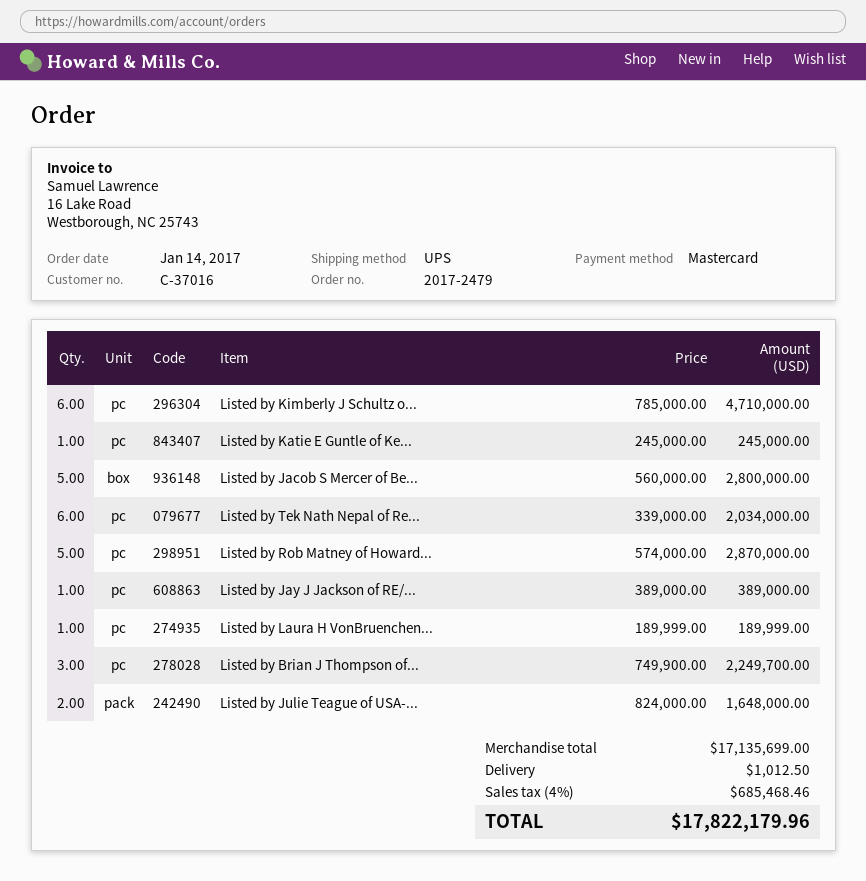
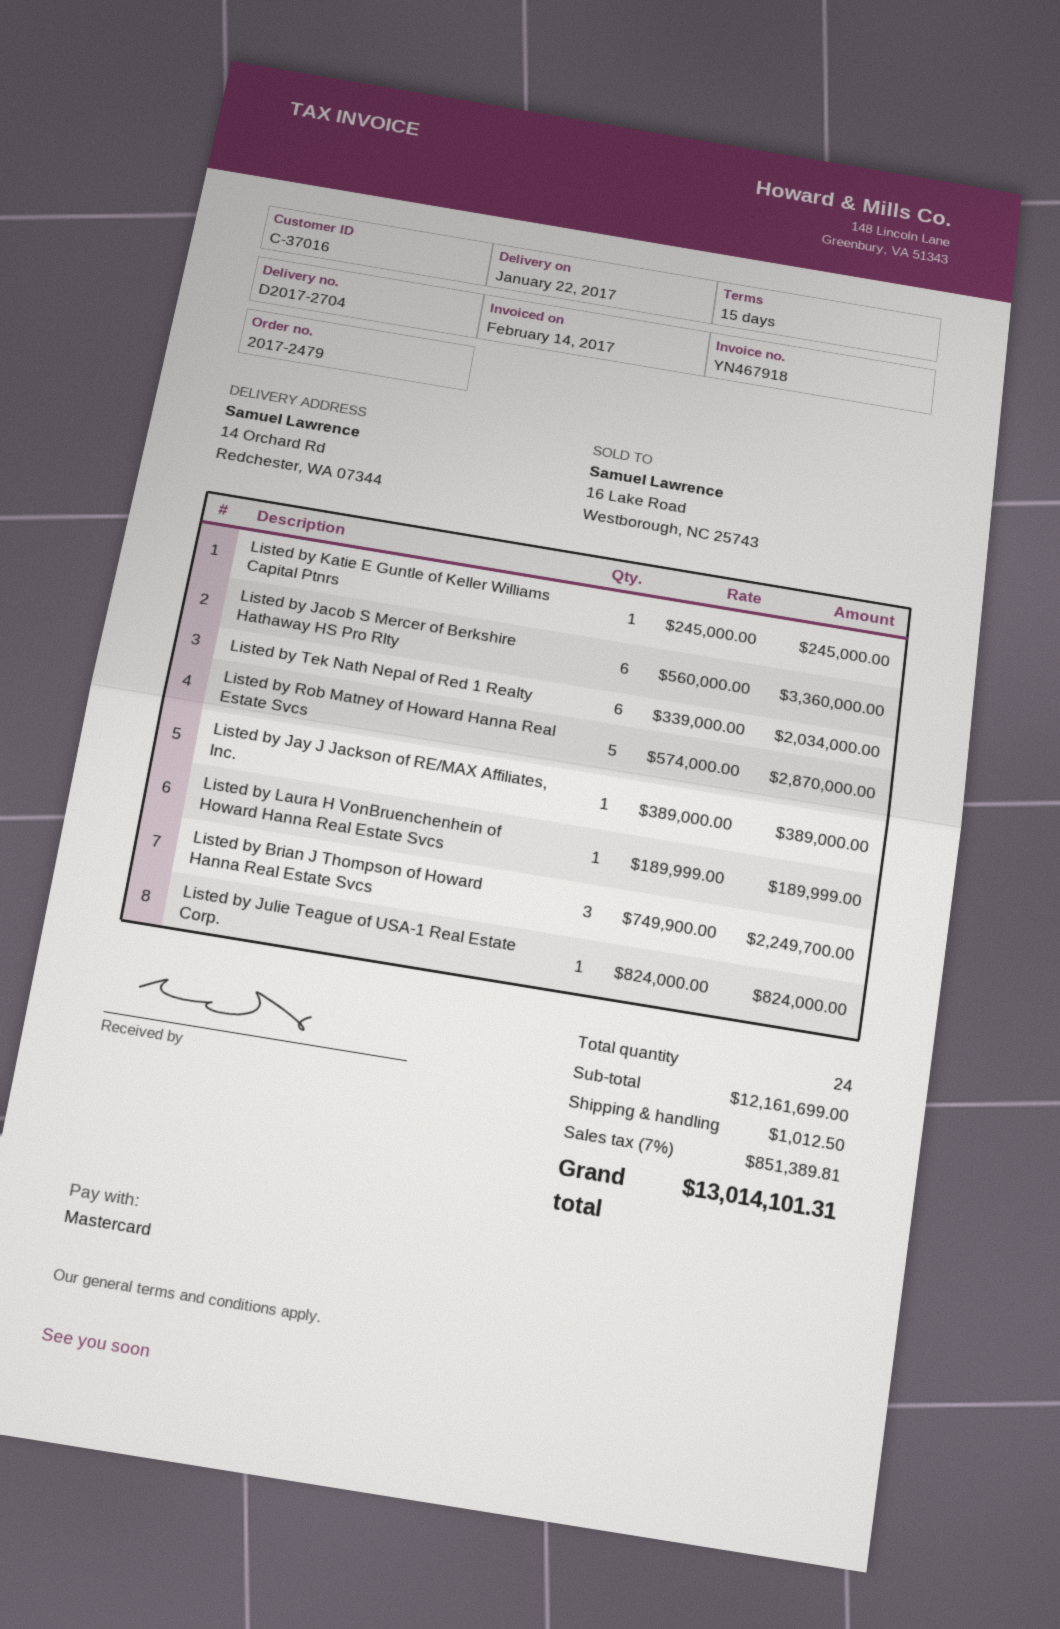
Listed by Kimberly J Schultz o...: 6 x 785000.00 = 4710000.00 -> none
Listed by Jacob S Mercer of Be...: 5 x 560000.00 = 2800000.00 -> 6 x 560000.00 = 3360000.00
Listed by Julie Teague of USA-...: 2 x 824000.00 = 1648000.00 -> 1 x 824000.00 = 824000.00
subtotal: 17135699.00 -> 12161699.00
tax: 4% = 685468.46 -> 7% = 851389.81
total: 17822179.96 -> 13014101.31

